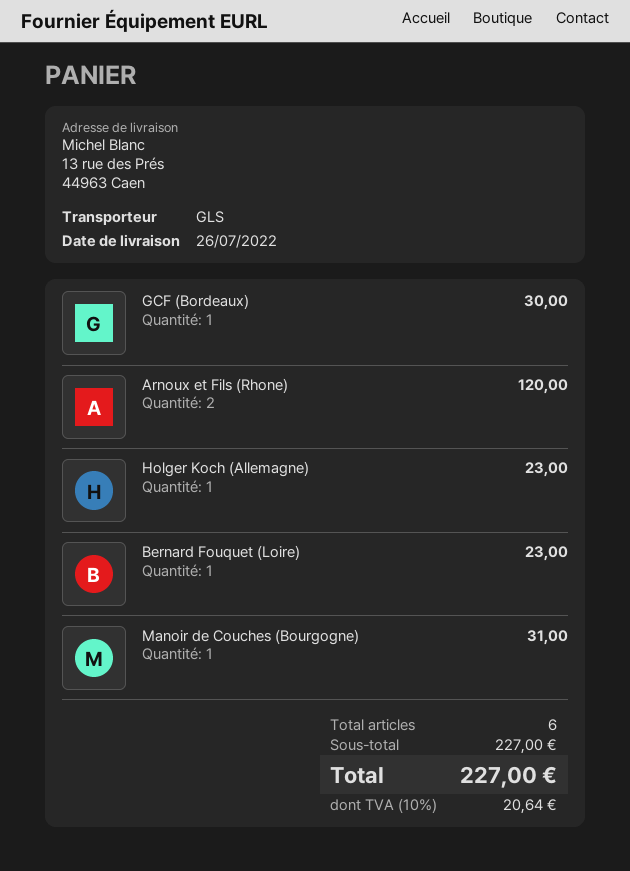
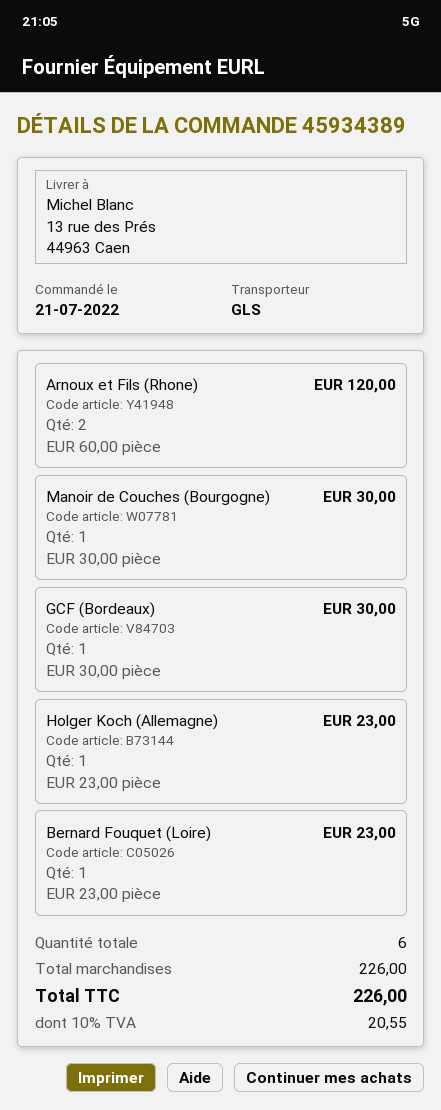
Manoir de Couches (Bourgogne): 1 for 31.00 -> 1 for 30.00
subtotal: 227.00 -> 226.00
tax: 10% = 20.64 -> 10% = 20.55
total: 227.00 -> 226.00

